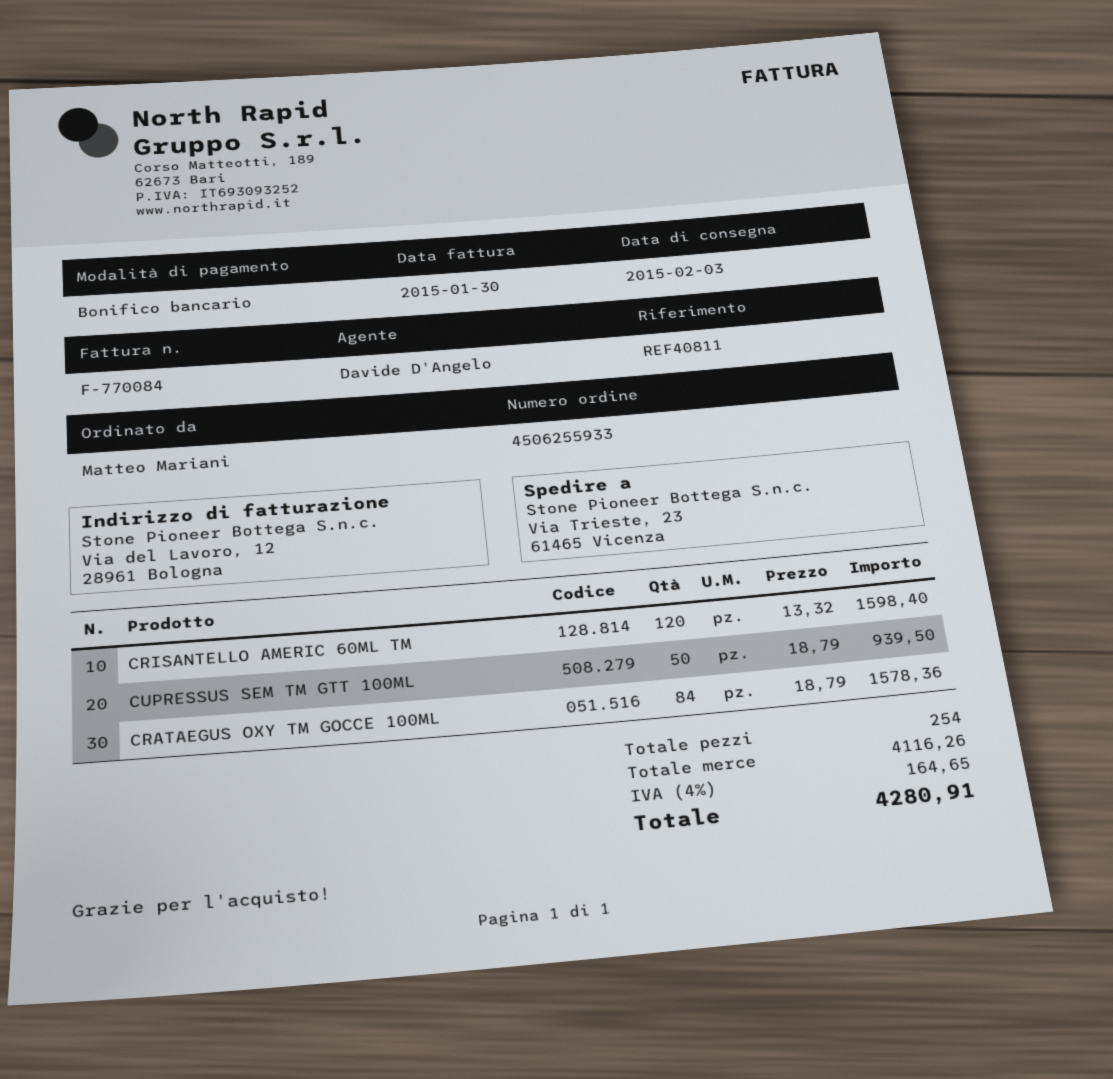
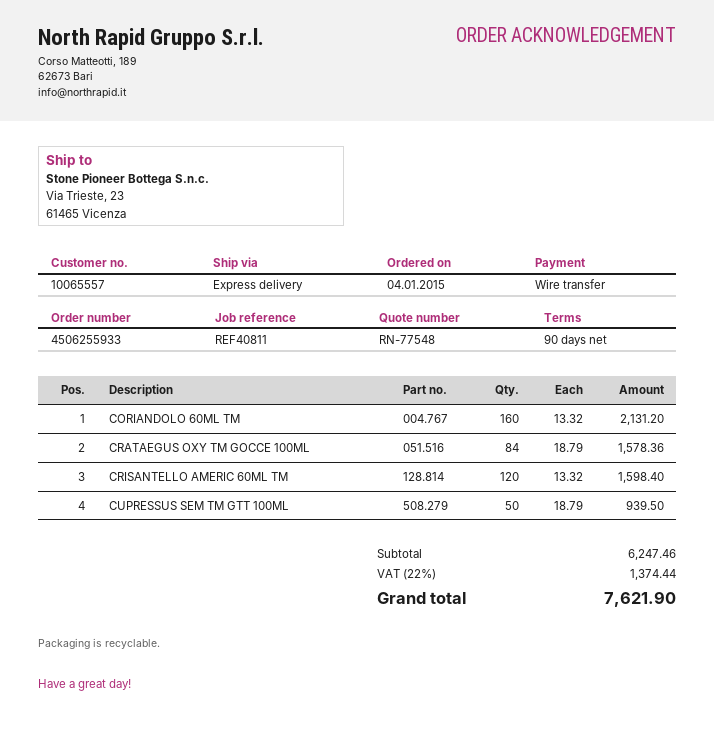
CORIANDOLO 60ML TM: none -> 160 x 13.32 = 2131.20
subtotal: 4116.26 -> 6247.46
tax: 4% = 164.65 -> 22% = 1374.44
total: 4280.91 -> 7621.90

